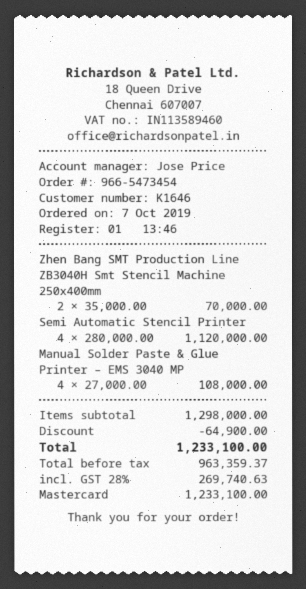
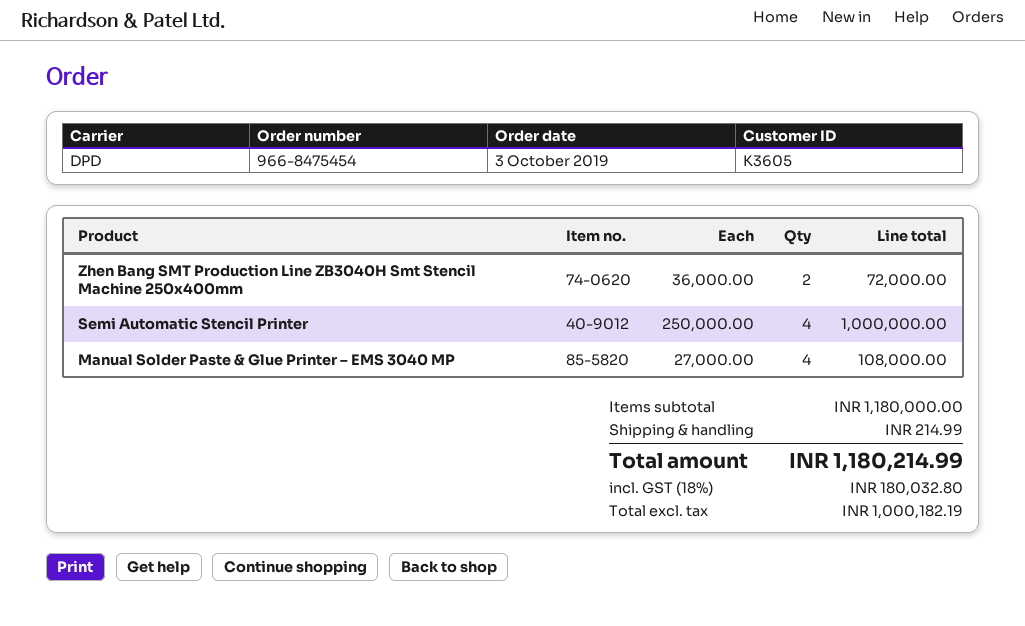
order number: 966-5473454 -> 966-8475454
order date: 2019-10-07 -> 2019-10-03
customer number: K1646 -> K3605
Zhen Bang SMT Production Line ZB3040H Smt Stencil Machine 250x400mm: 2 x 35000.00 = 70000.00 -> 2 x 36000.00 = 72000.00
Semi Automatic Stencil Printer: 4 x 280000.00 = 1120000.00 -> 4 x 250000.00 = 1000000.00
subtotal: 1298000.00 -> 1180000.00
discount: 64900.00 -> none
shipping: none -> 214.99
net: 963359.37 -> 1000182.19
tax: 28% = 269740.63 -> 18% = 180032.80
total: 1233100.00 -> 1180214.99

